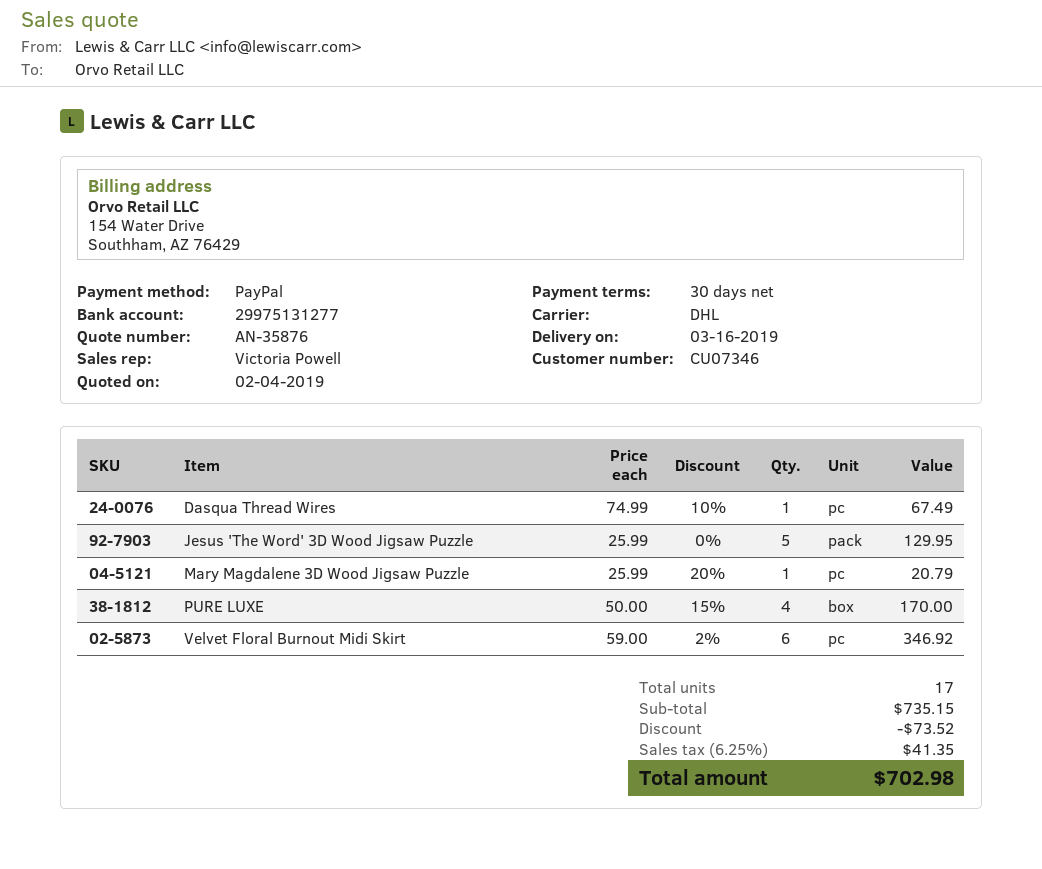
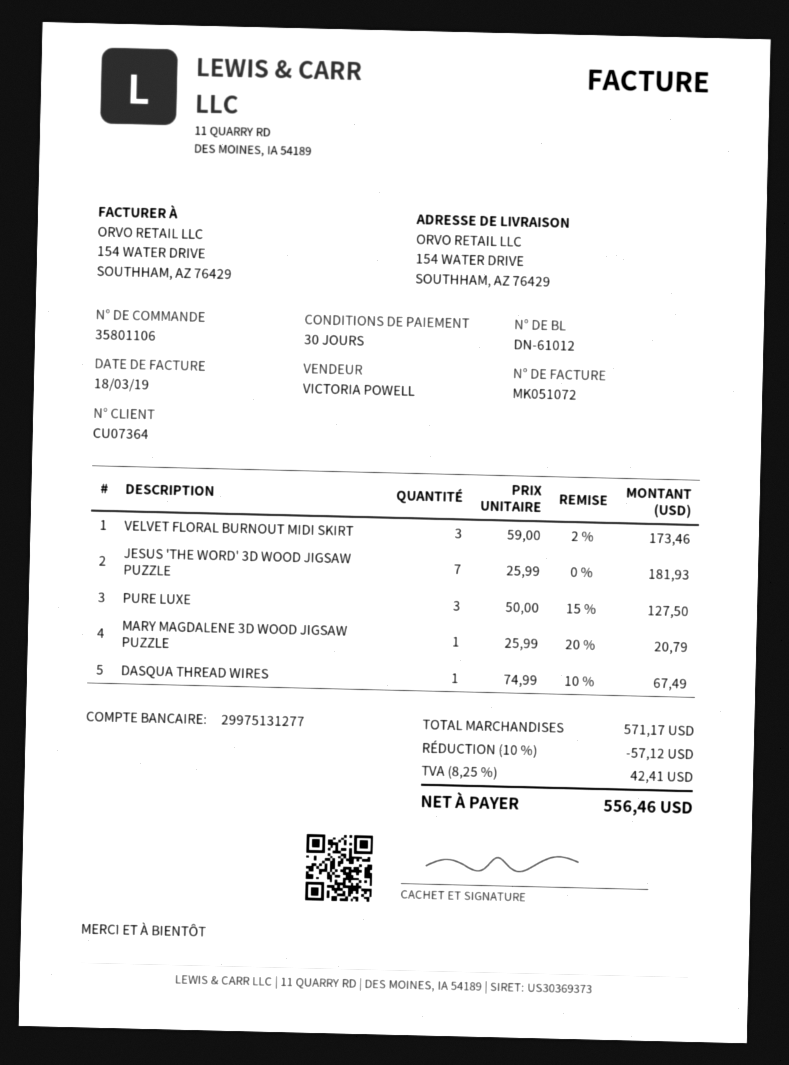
customer number: CU07346 -> CU07364
Jesus 'The Word' 3D Wood Jigsaw Puzzle: 5 x 25.99 = 129.95 -> 7 x 25.99 = 181.93
PURE LUXE: 4 x 50.00 - 15% = 170.00 -> 3 x 50.00 - 15% = 127.50
Velvet Floral Burnout Midi Skirt: 6 x 59.00 - 2% = 346.92 -> 3 x 59.00 - 2% = 173.46
subtotal: 735.15 -> 571.17
discount: 73.52 -> 57.12
tax: 6.25% = 41.35 -> 8.25% = 42.41
total: 702.98 -> 556.46

